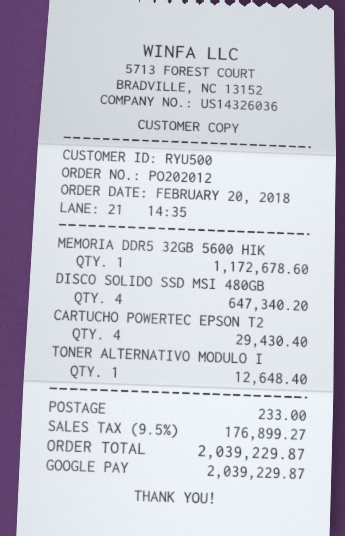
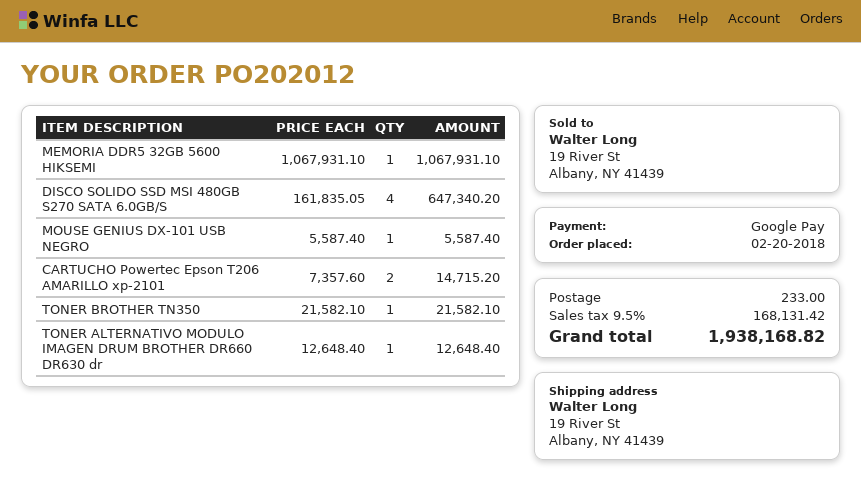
MEMORIA DDR5 32GB 5600 HIK: 1 for 1172678.60 -> 1 for 1067931.10
CARTUCHO POWERTEC EPSON T2: 4 for 29430.40 -> 2 for 14715.20
MOUSE GENIUS DX-101 USB NEGRO: none -> 1 for 5587.40
TONER BROTHER TN350: none -> 1 for 21582.10
tax: 9.5% = 176899.27 -> 9.5% = 168131.42
total: 2039229.87 -> 1938168.82

